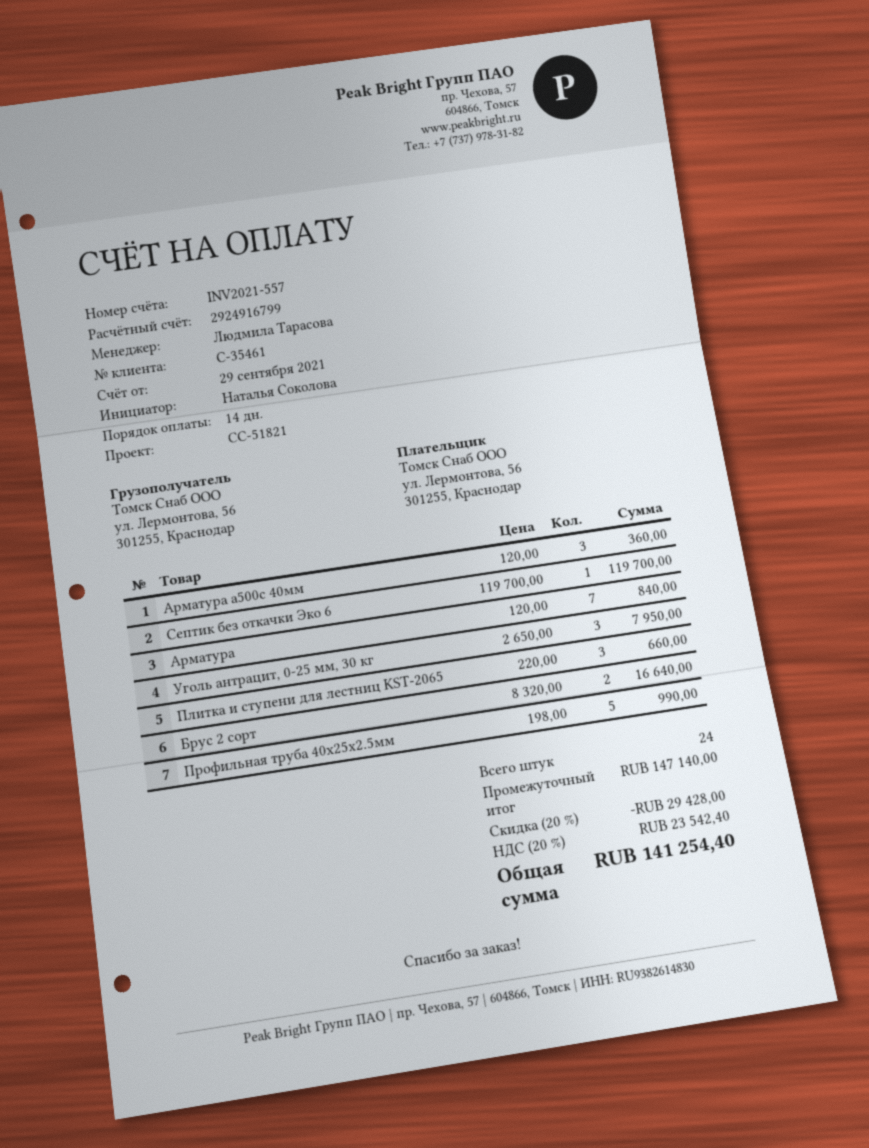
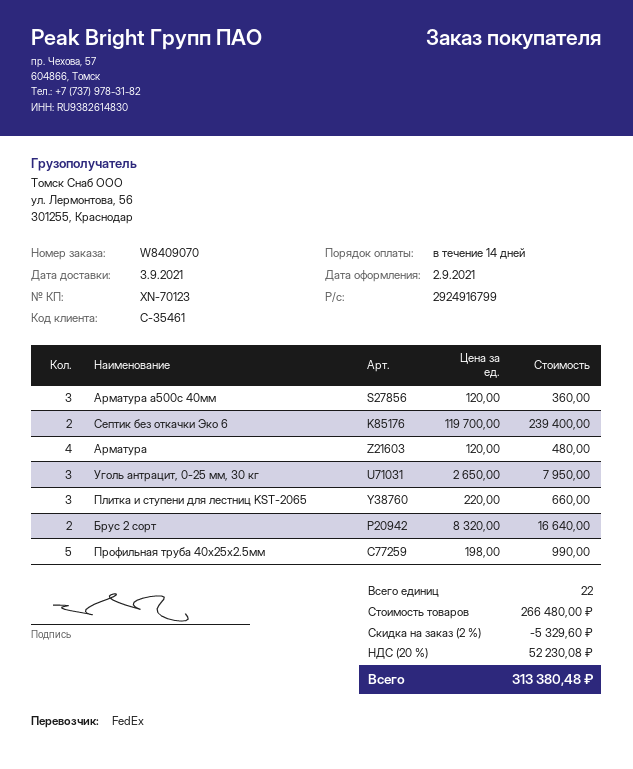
Септик без откачки Эко 6: 1 x 119700.00 = 119700.00 -> 2 x 119700.00 = 239400.00
Арматура: 7 x 120.00 = 840.00 -> 4 x 120.00 = 480.00
total quantity: 24 -> 22
subtotal: 147140.00 -> 266480.00
discount: 20% = 29428.00 -> 2% = 5329.60
tax: 20% = 23542.40 -> 20% = 52230.08
total: 141254.40 -> 313380.48

